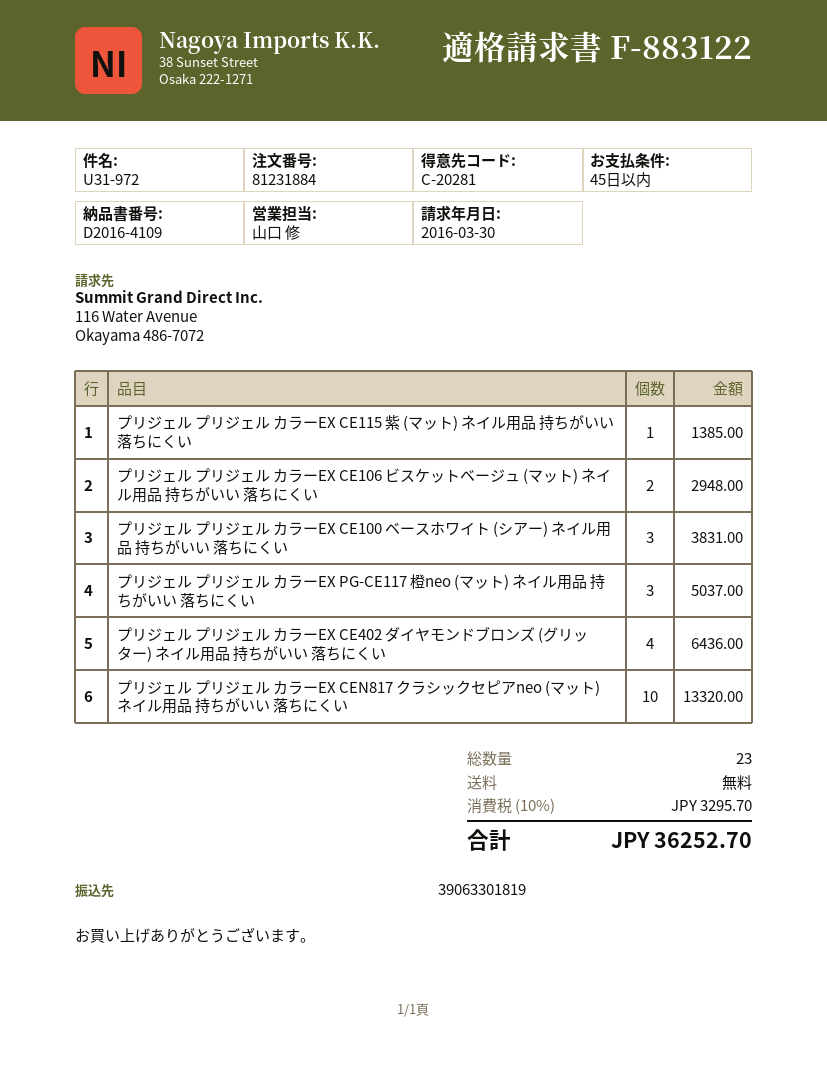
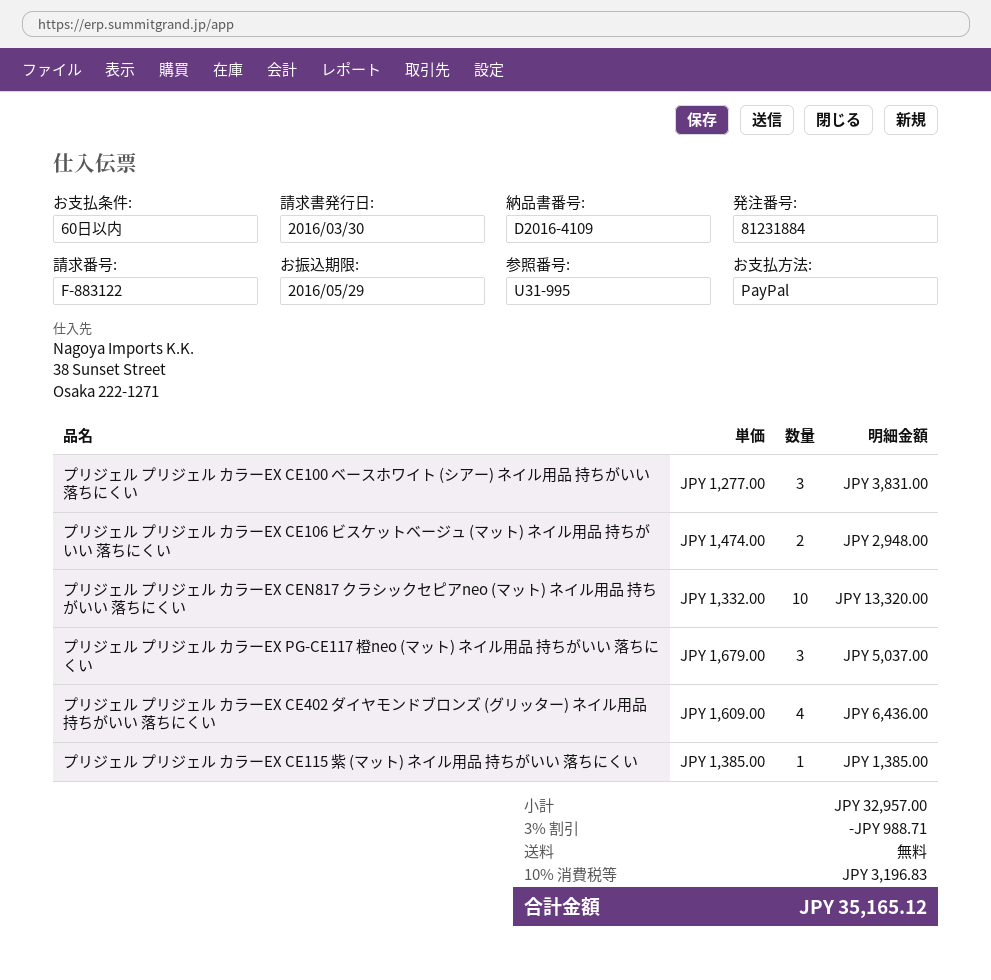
payment terms: 45 days -> 60 days
reference: U31-972 -> U31-995
discount: none -> 3% = 988.71
tax: 10% = 3295.70 -> 10% = 3196.83
total: 36252.70 -> 35165.12

